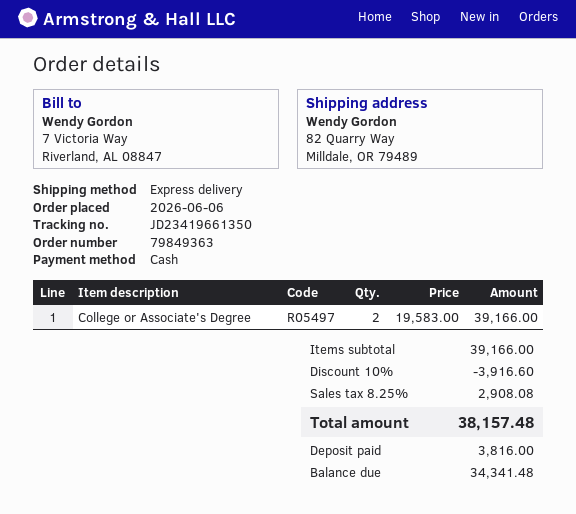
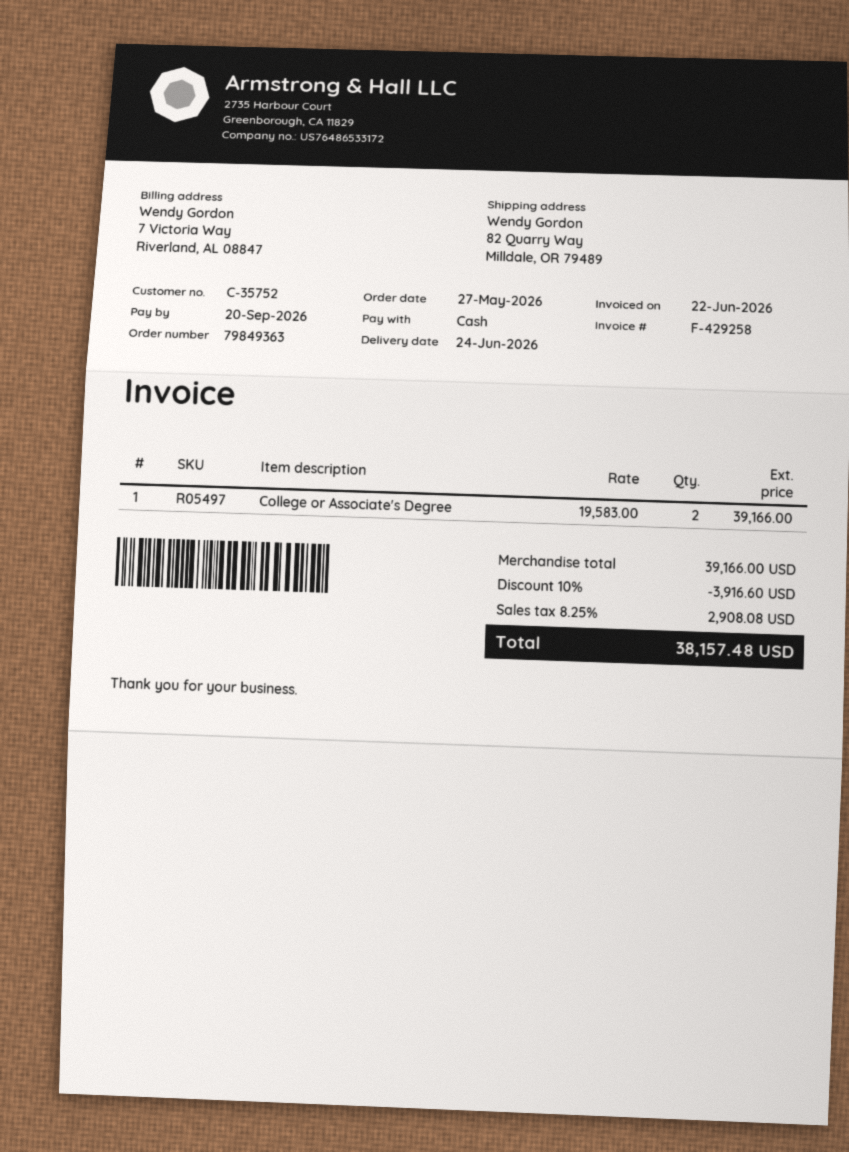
order date: 2026-06-06 -> 2026-05-27

